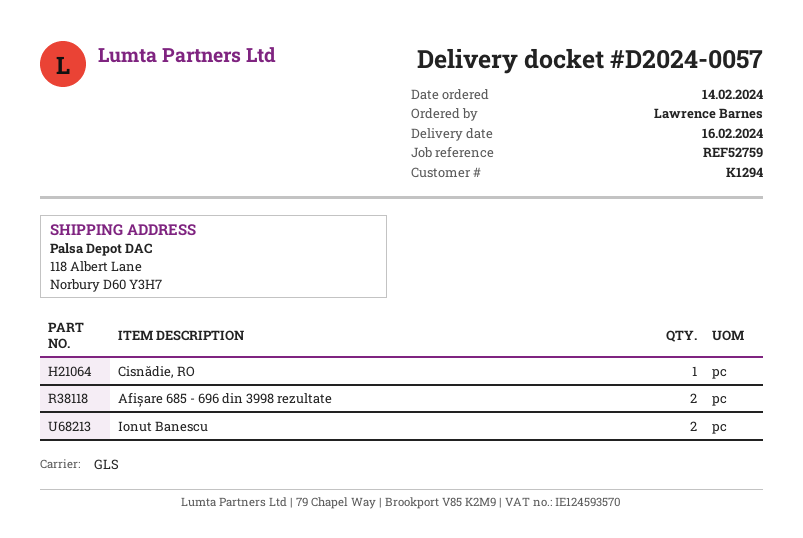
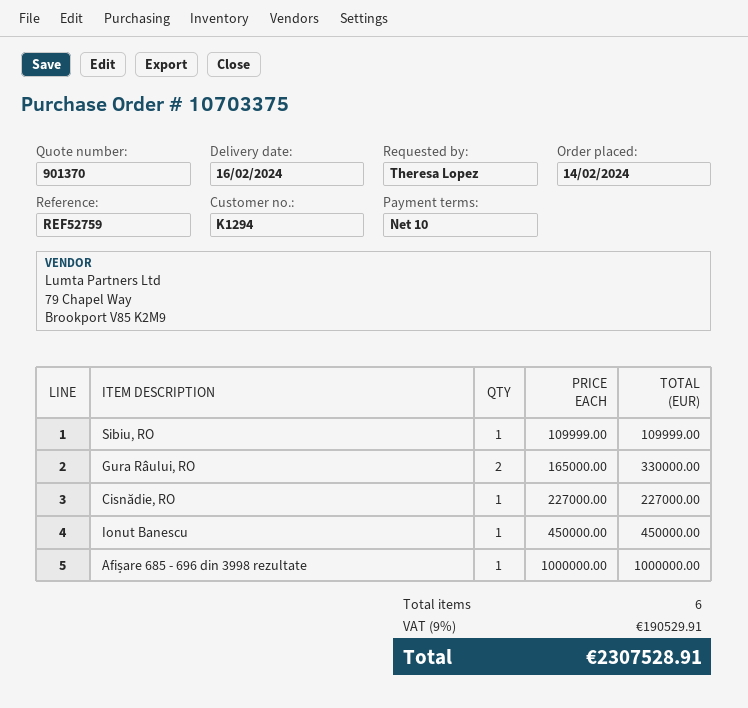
ordered by: Lawrence Barnes -> Theresa Lopez
Afișare 685 - 696 din 3998 rezultate: 2 -> 1
Ionut Banescu: 2 -> 1
Sibiu, RO: none -> 1
Gura Râului, RO: none -> 2

